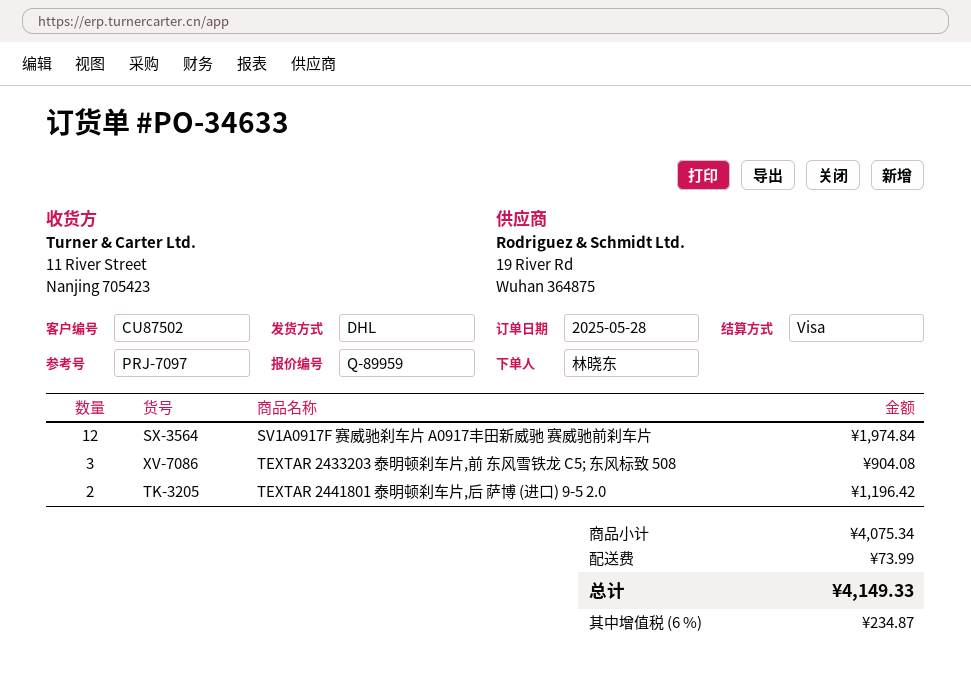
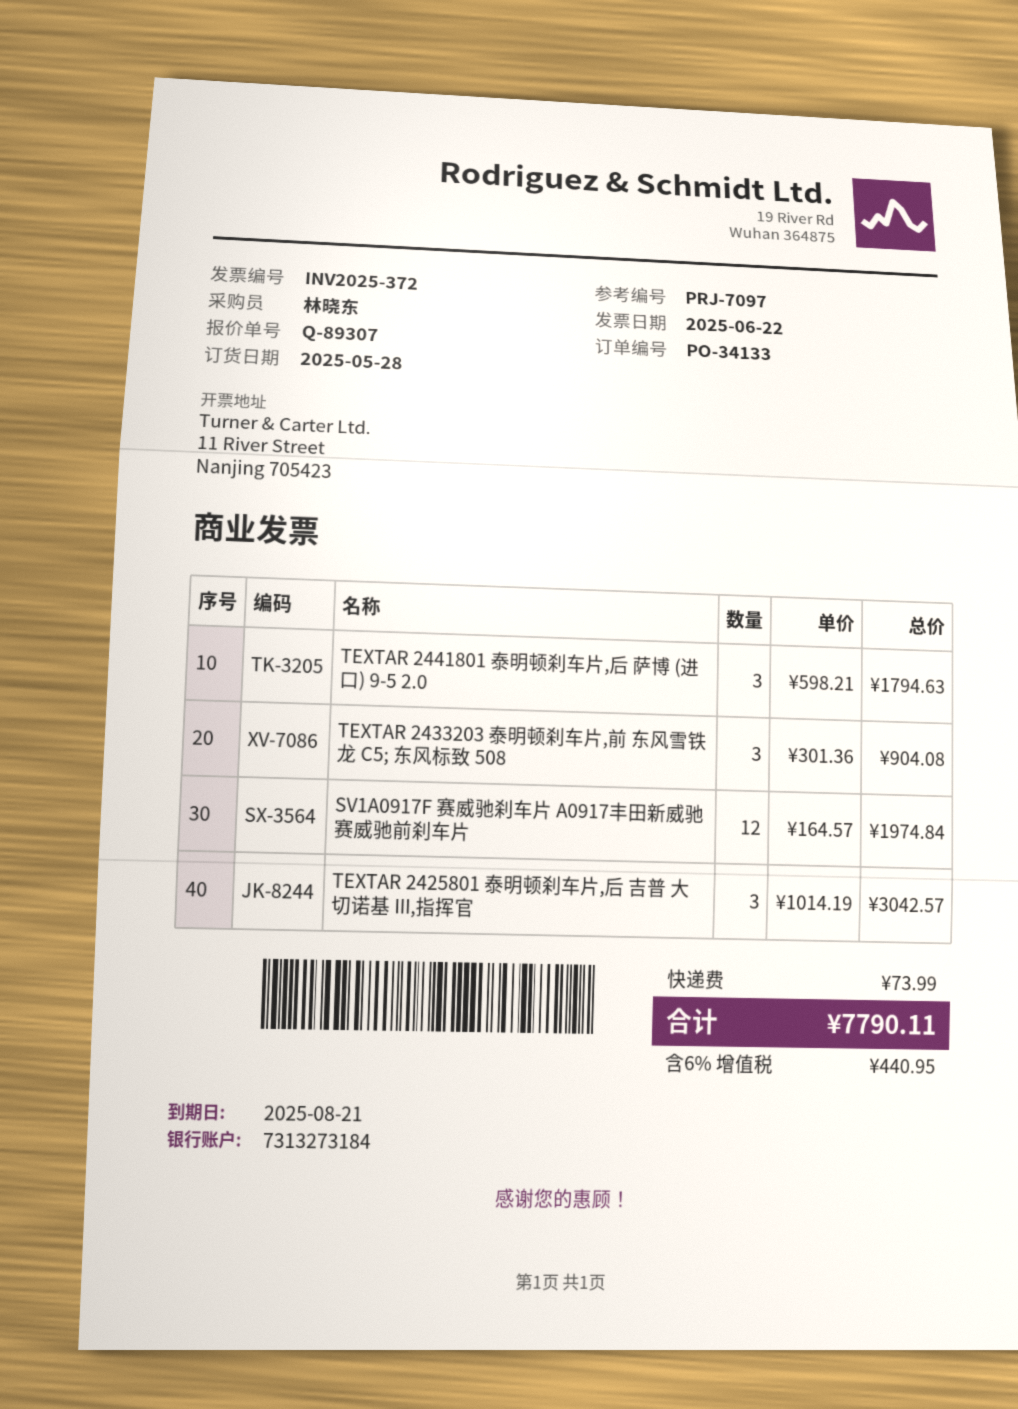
quote number: Q-89959 -> Q-89307
order number: PO-34633 -> PO-34133
TEXTAR 2441801 泰明顿刹车片,后 萨博 (进口) 9-5 2.0: 2 for 1196.42 -> 3 for 1794.63
TEXTAR 2425801 泰明顿刹车片,后 吉普 大切诺基 III,指挥官: none -> 3 for 3042.57
tax: 6% = 234.87 -> 6% = 440.95
total: 4149.33 -> 7790.11

